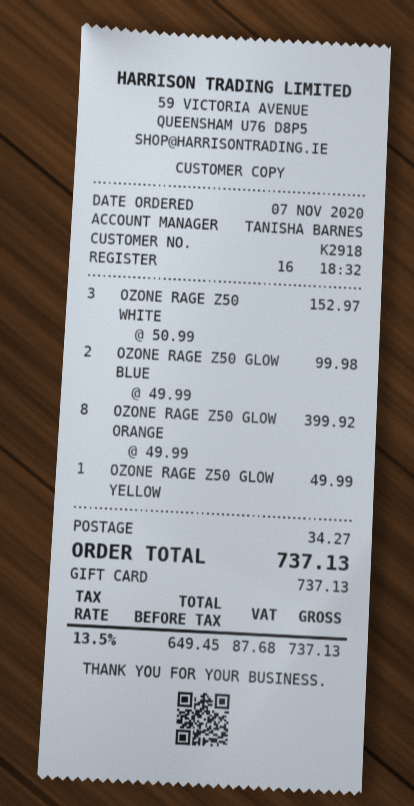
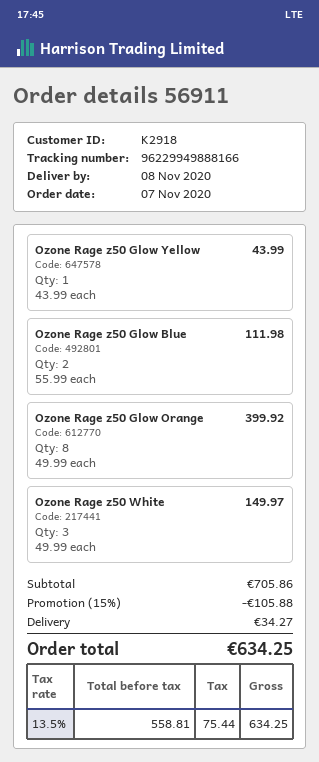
OZONE RAGE Z50 WHITE: 3 x 50.99 = 152.97 -> 3 x 49.99 = 149.97
OZONE RAGE Z50 GLOW BLUE: 2 x 49.99 = 99.98 -> 2 x 55.99 = 111.98
OZONE RAGE Z50 GLOW YELLOW: 1 x 49.99 = 49.99 -> 1 x 43.99 = 43.99
discount: none -> 15% = 105.88
net: 649.45 -> 558.81
tax: 13.5% = 87.68 -> 13.5% = 75.44
total: 737.13 -> 634.25

